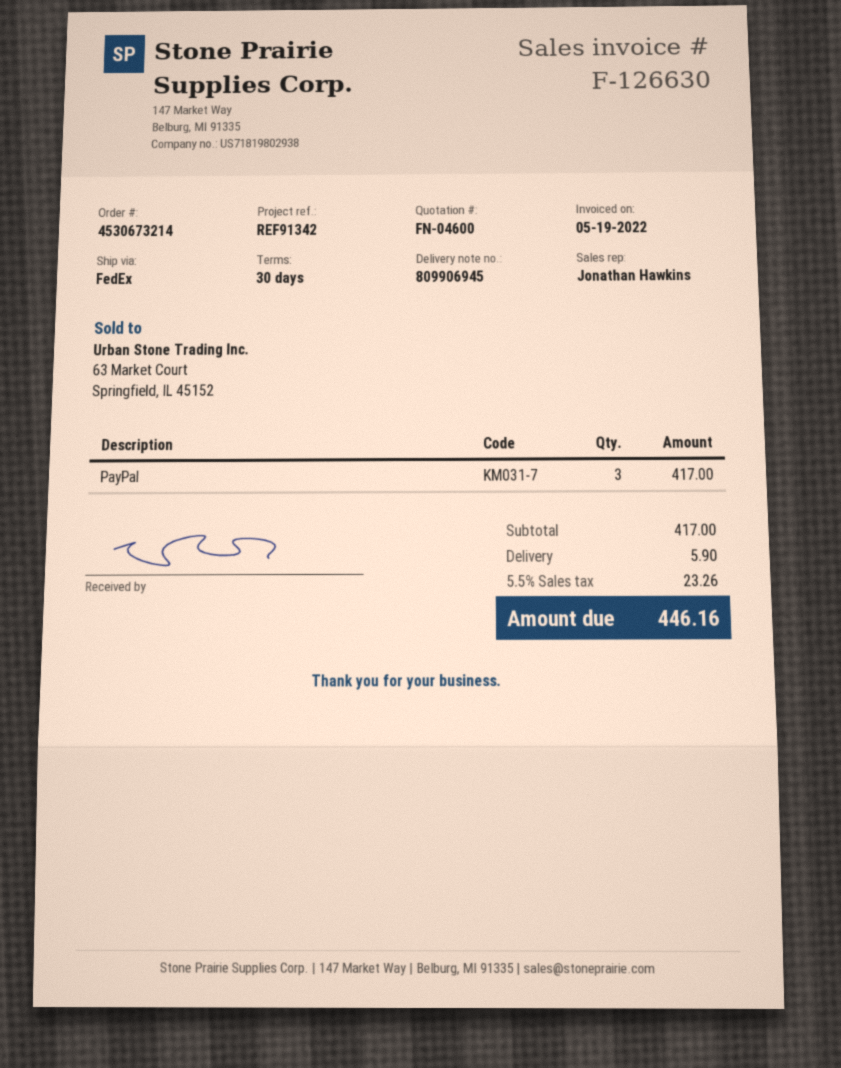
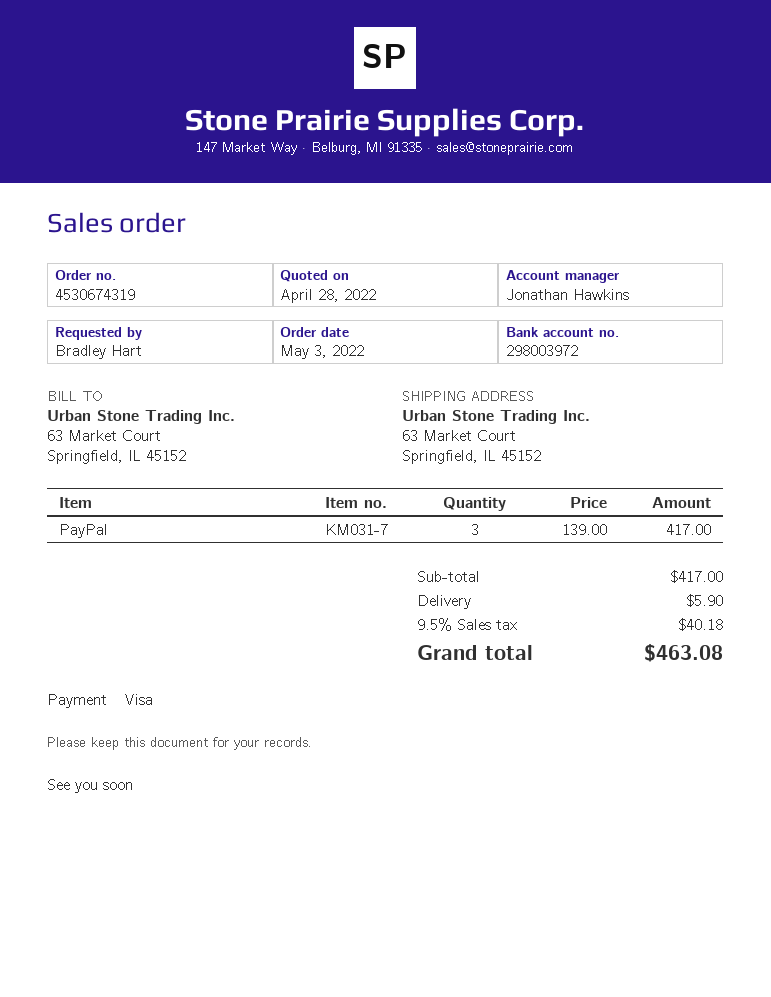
order number: 4530673214 -> 4530674319
tax: 5.5% = 23.26 -> 9.5% = 40.18
total: 446.16 -> 463.08

